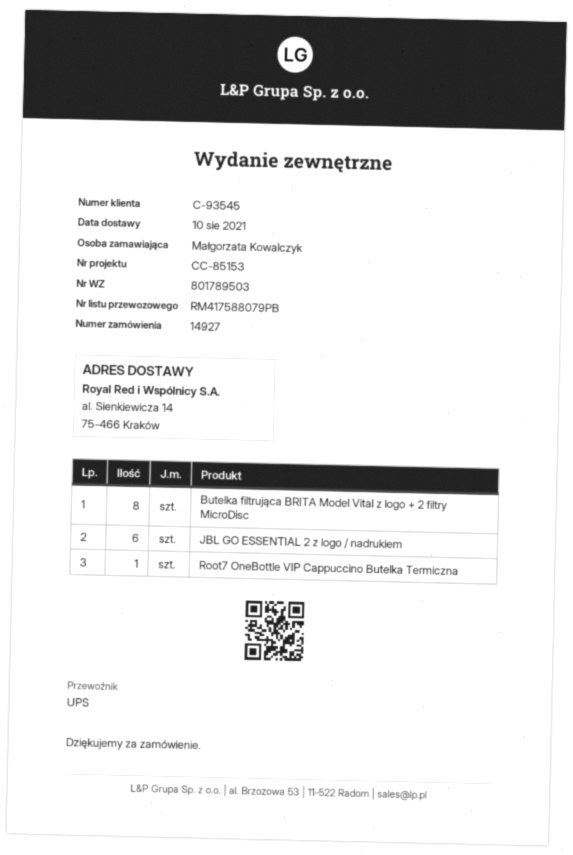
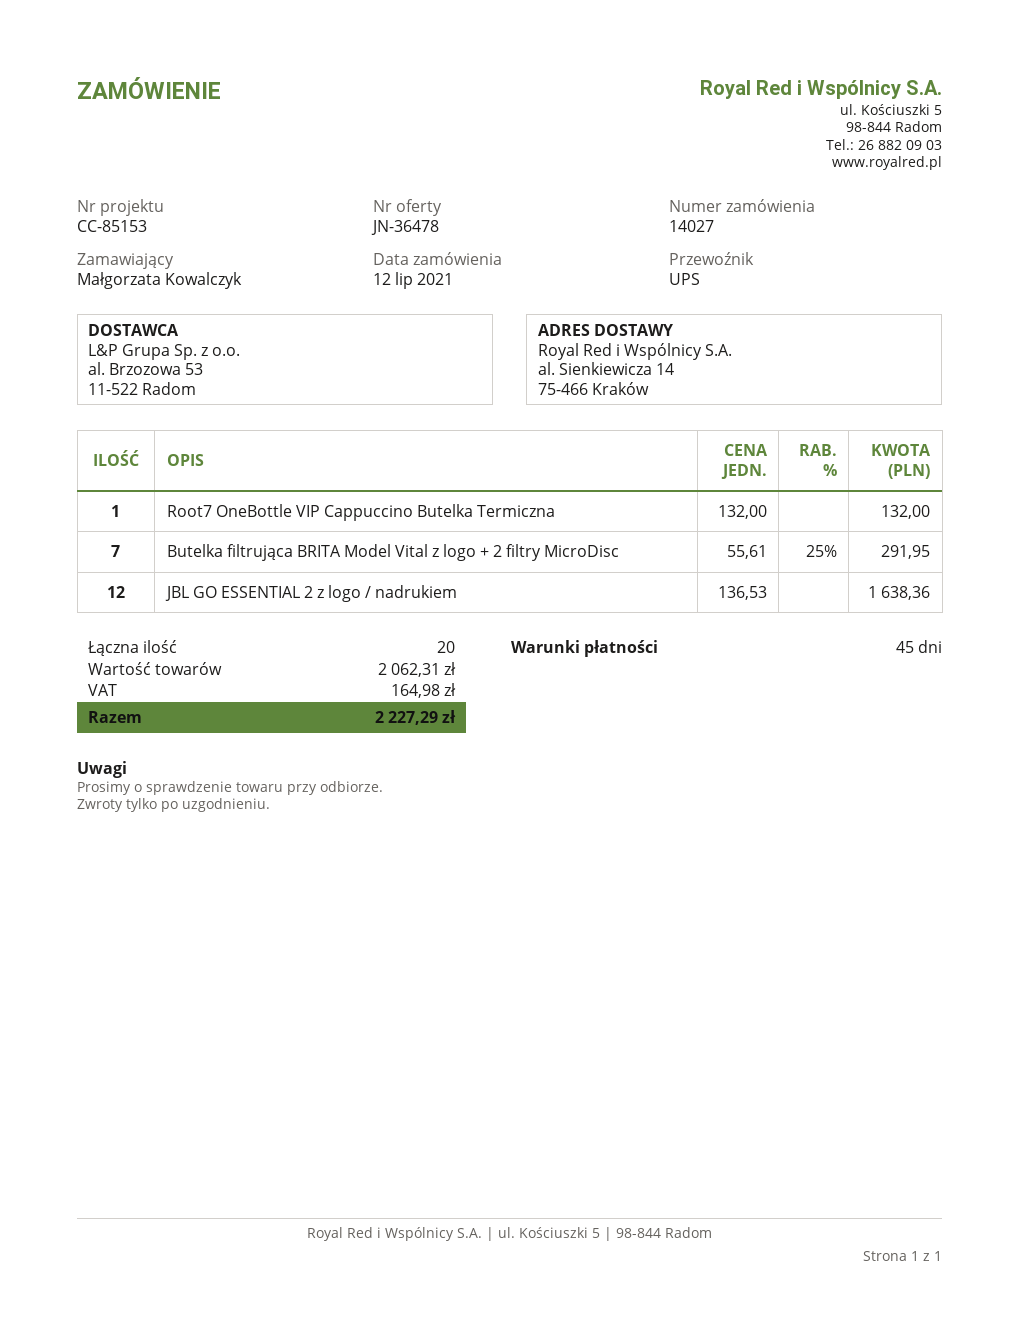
order number: 14927 -> 14027
Butelka filtrująca BRITA Model Vital z logo + 2 filtry MicroDisc: 8 -> 7
JBL GO ESSENTIAL 2 z logo / nadrukiem: 6 -> 12

